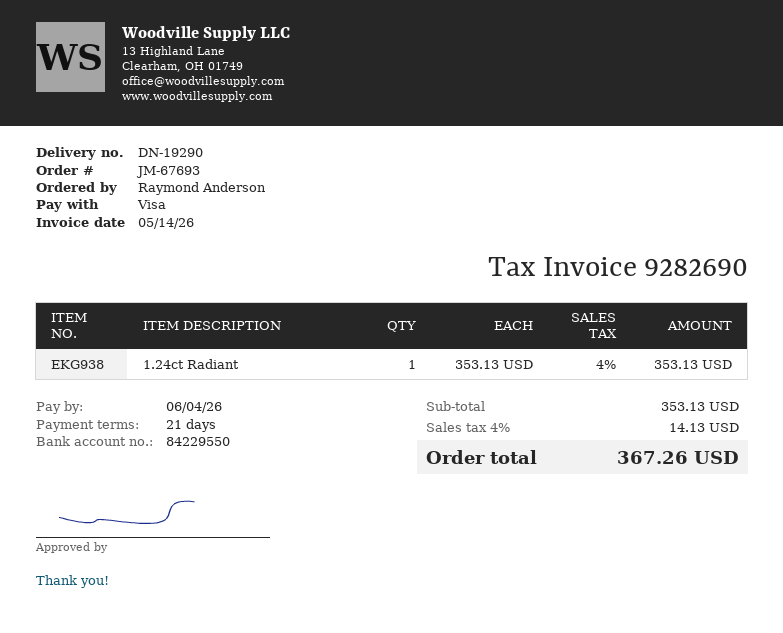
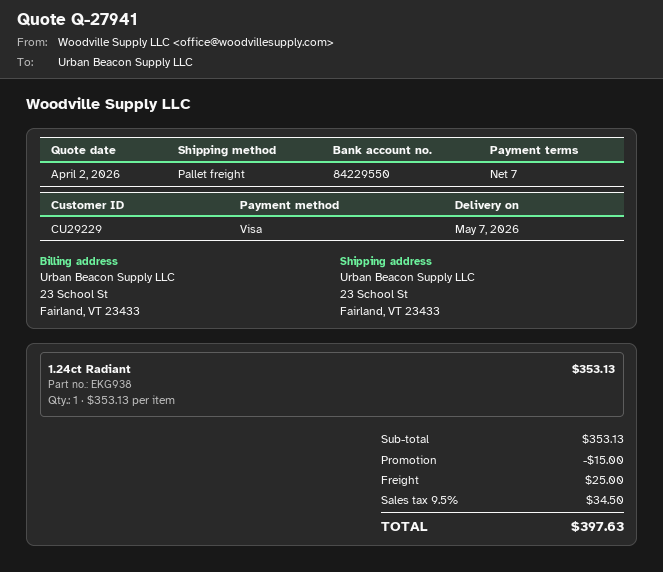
payment terms: 21 days -> 7 days
discount: none -> 15.00
shipping: none -> 25.00
tax: 4% = 14.13 -> 9.5% = 34.50
total: 367.26 -> 397.63

